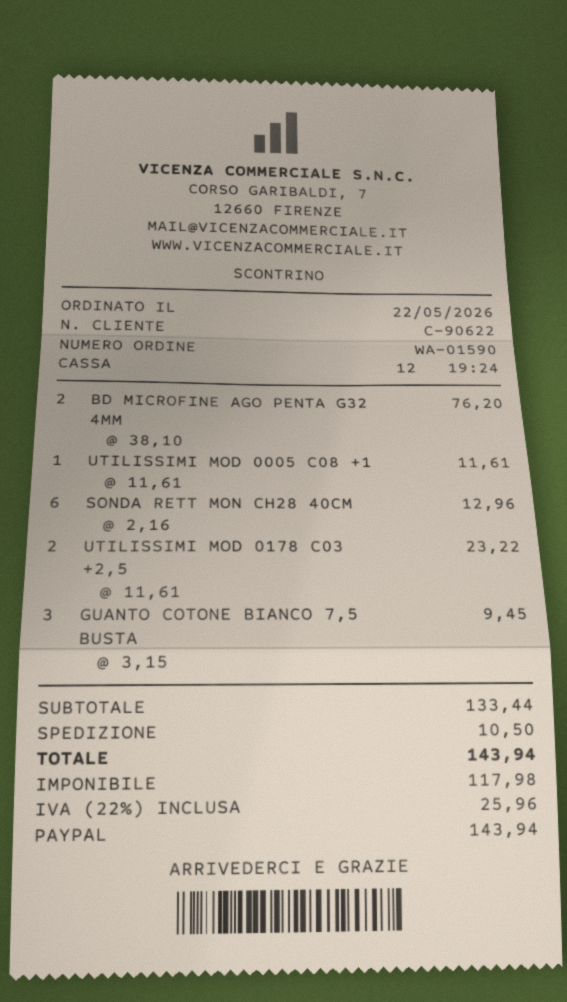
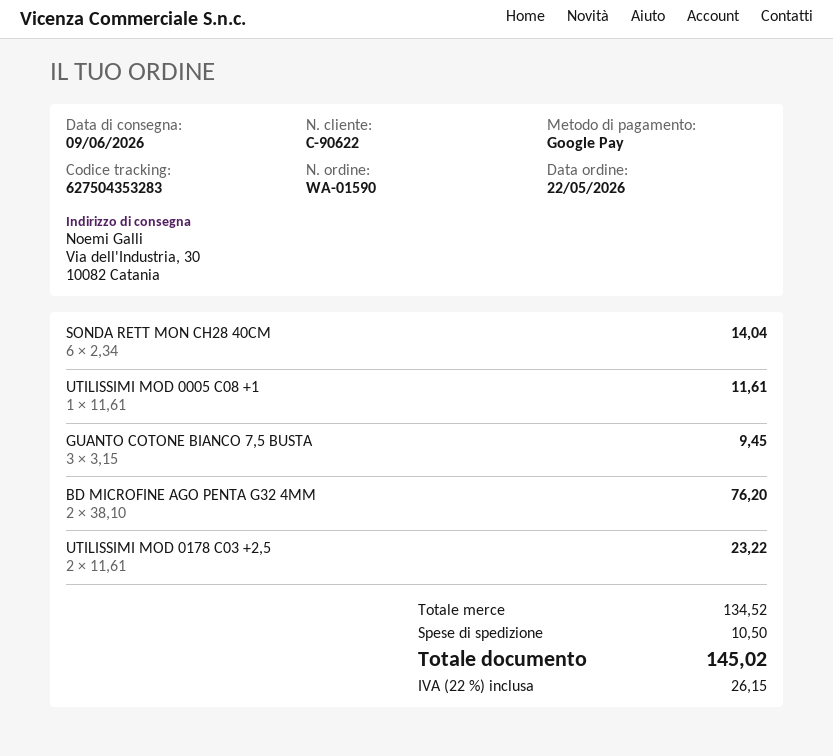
payment method: PayPal -> Google Pay
SONDA RETT MON CH28 40CM: 6 x 2.16 = 12.96 -> 6 x 2.34 = 14.04
subtotal: 133.44 -> 134.52
tax: 22% = 25.96 -> 22% = 26.15
total: 143.94 -> 145.02

